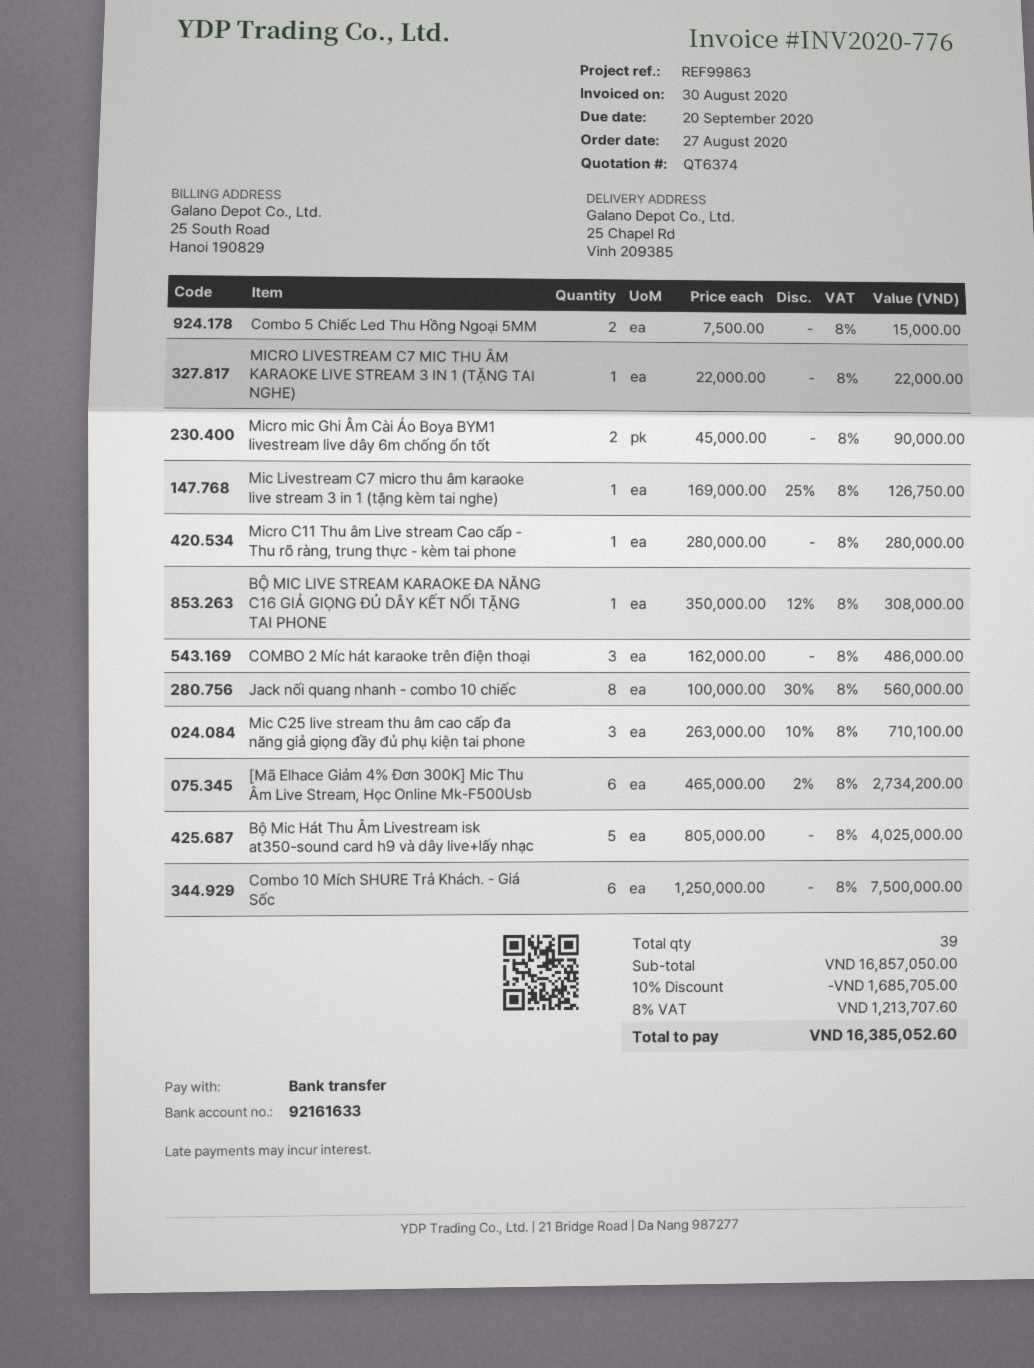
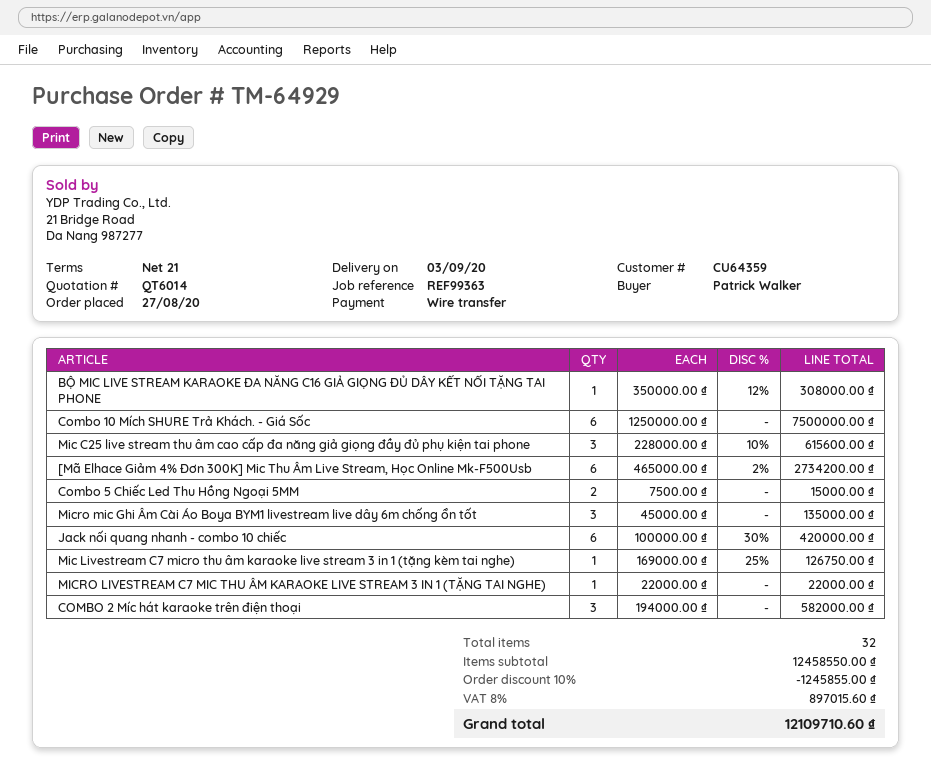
quote number: QT6374 -> QT6014
reference: REF99863 -> REF99363
Micro mic Ghi Âm Cài Áo Boya BYM1 livestream live dây 6m chống ổn tốt: 2 x 45000.00 = 90000.00 -> 3 x 45000.00 = 135000.00
Micro C11 Thu âm Live stream Cao cấp - Thu rõ ràng, trung thực - kèm tai phone: 1 x 280000.00 = 280000.00 -> none
COMBO 2 Míc hát karaoke trên điện thoại: 3 x 162000.00 = 486000.00 -> 3 x 194000.00 = 582000.00
Jack nối quang nhanh - combo 10 chiếc: 8 x 100000.00 - 30% = 560000.00 -> 6 x 100000.00 - 30% = 420000.00
Mic C25 live stream thu âm cao cấp đa năng giả giọng đầy đủ phụ kiện tai phone: 3 x 263000.00 - 10% = 710100.00 -> 3 x 228000.00 - 10% = 615600.00
Bộ Mic Hát Thu Âm Livestream isk at350-sound card h9 và dây live+lấy nhạc: 5 x 805000.00 = 4025000.00 -> none
total quantity: 39 -> 32
subtotal: 16857050.00 -> 12458550.00
discount: 10% = 1685705.00 -> 10% = 1245855.00
tax: 8% = 1213707.60 -> 8% = 897015.60
total: 16385052.60 -> 12109710.60

